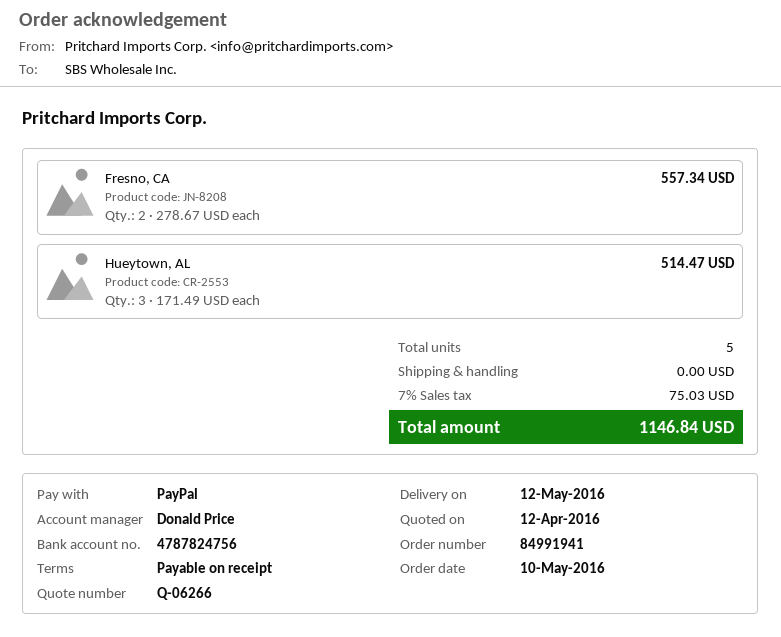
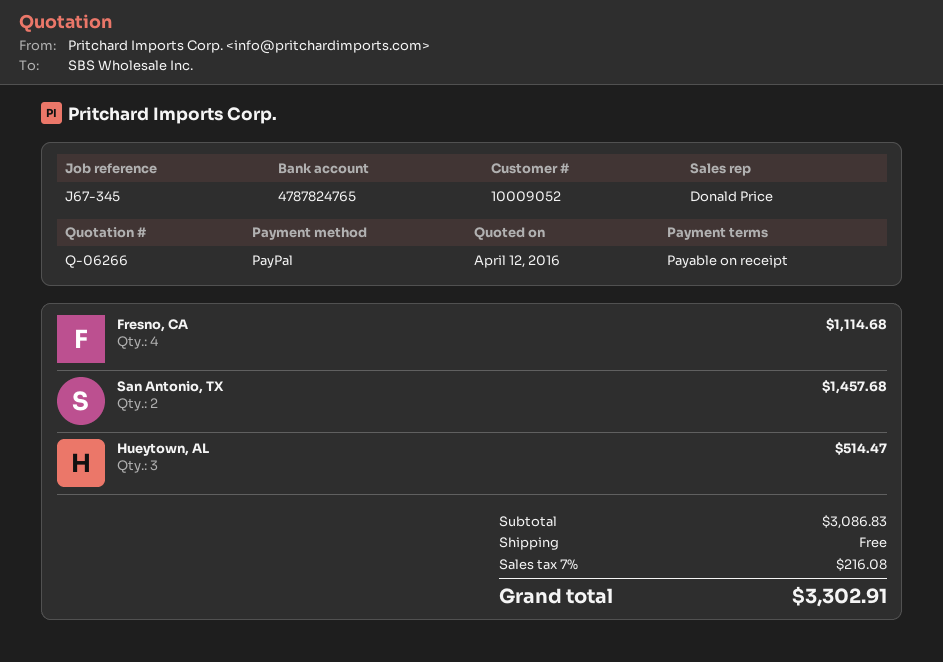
bank account: 4787824756 -> 4787824765
Fresno, CA: 2 for 557.34 -> 4 for 1114.68
San Antonio, TX: none -> 2 for 1457.68
tax: 7% = 75.03 -> 7% = 216.08
total: 1146.84 -> 3302.91

